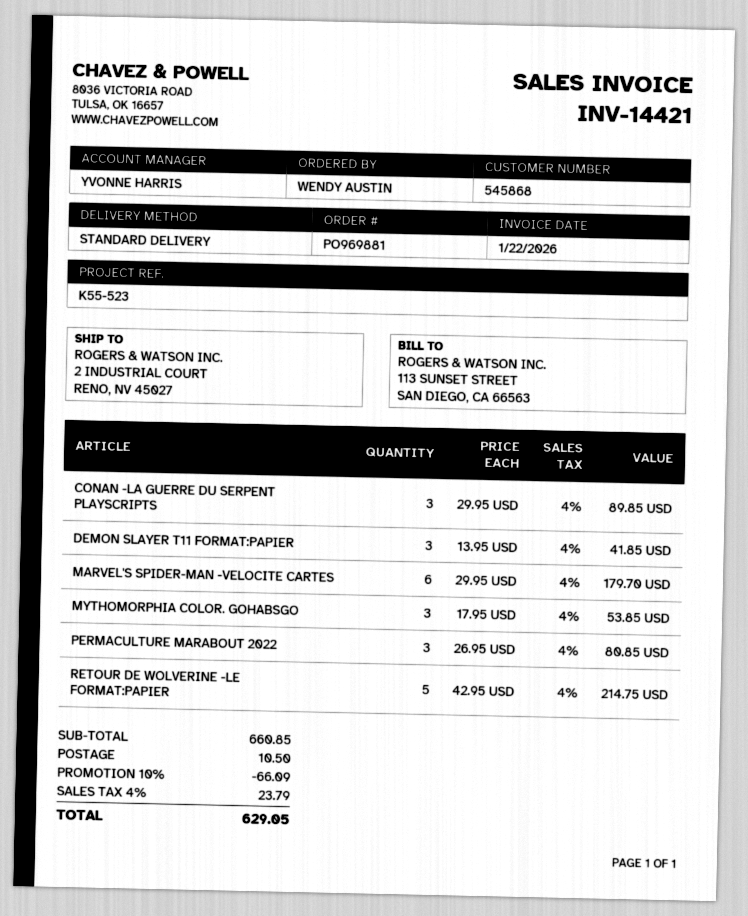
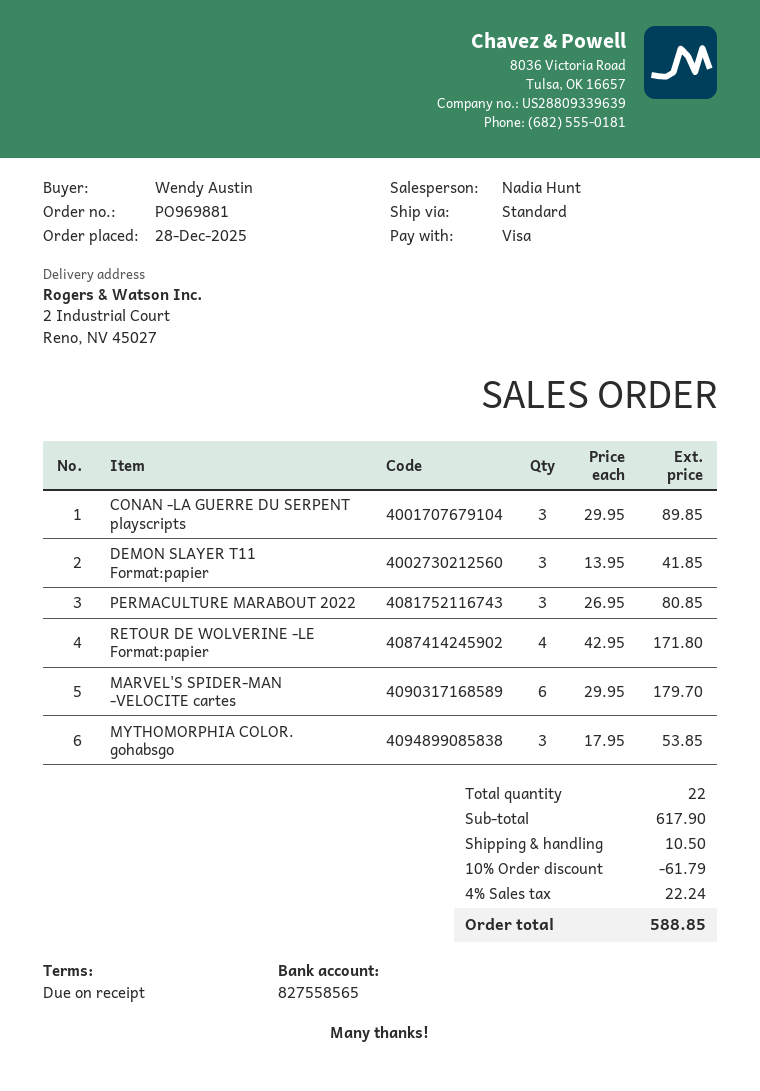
sales rep: YVONNE HARRIS -> Nadia Hunt
RETOUR DE WOLVERINE -LE FORMAT:PAPIER: 5 x 42.95 = 214.75 -> 4 x 42.95 = 171.80
subtotal: 660.85 -> 617.90
discount: 10% = 66.09 -> 10% = 61.79
tax: 4% = 23.79 -> 4% = 22.24
total: 629.05 -> 588.85

